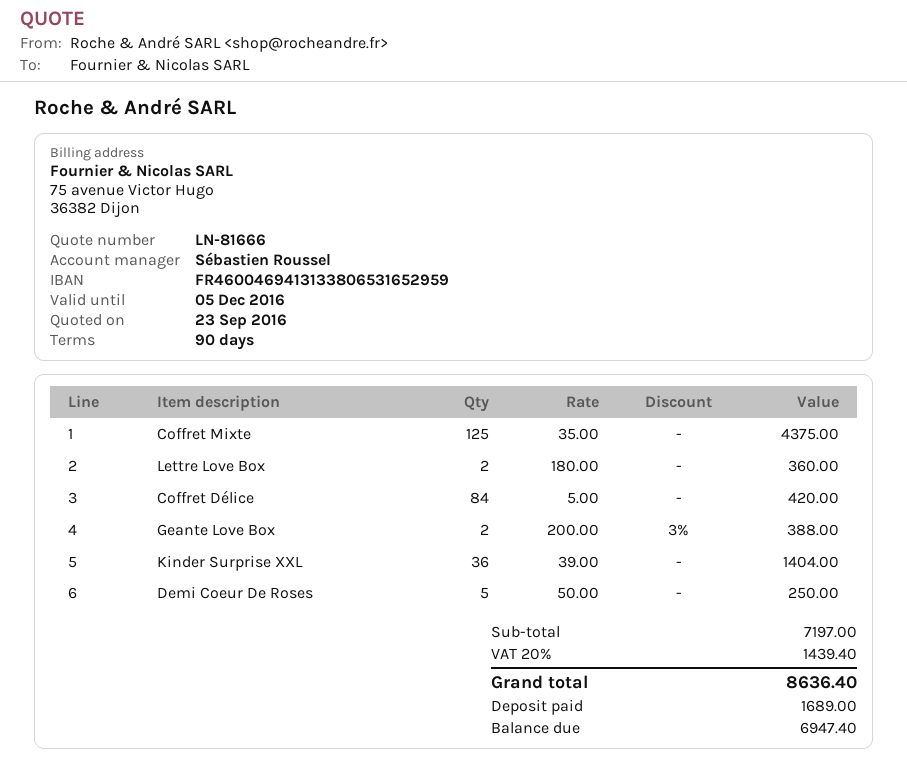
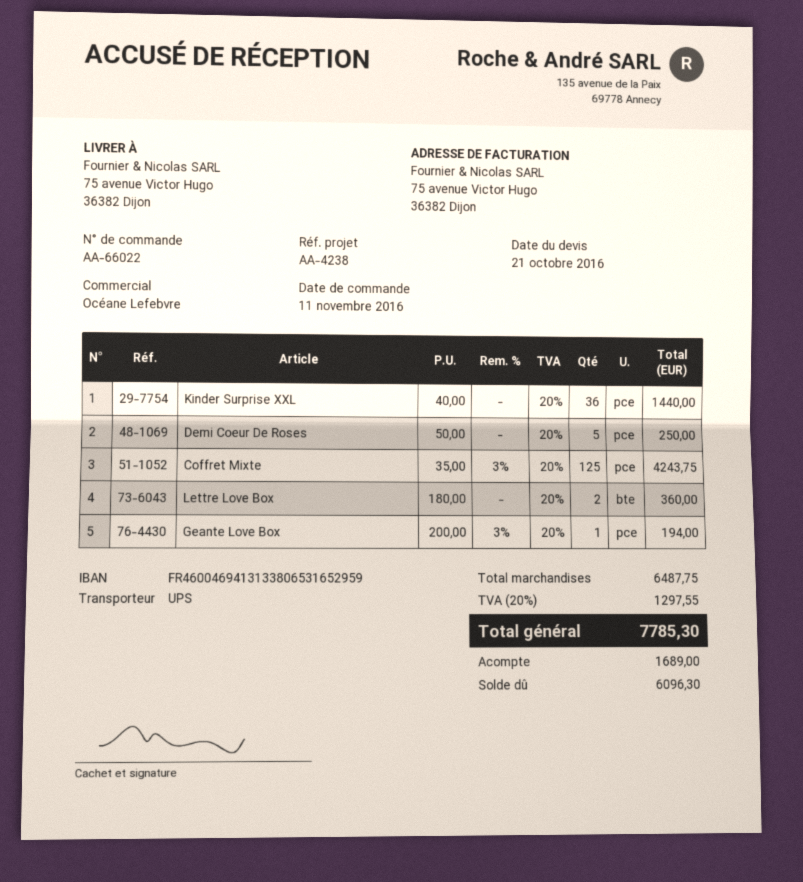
quote date: 2016-09-23 -> 2016-10-21
sales rep: Sébastien Roussel -> Océane Lefebvre
Coffret Mixte: 125 x 35.00 = 4375.00 -> 125 x 35.00 - 3% = 4243.75
Coffret Délice: 84 x 5.00 = 420.00 -> none
Geante Love Box: 2 x 200.00 - 3% = 388.00 -> 1 x 200.00 - 3% = 194.00
Kinder Surprise XXL: 36 x 39.00 = 1404.00 -> 36 x 40.00 = 1440.00
subtotal: 7197.00 -> 6487.75
tax: 20% = 1439.40 -> 20% = 1297.55
total: 8636.40 -> 7785.30
balance: 6947.40 -> 6096.30

